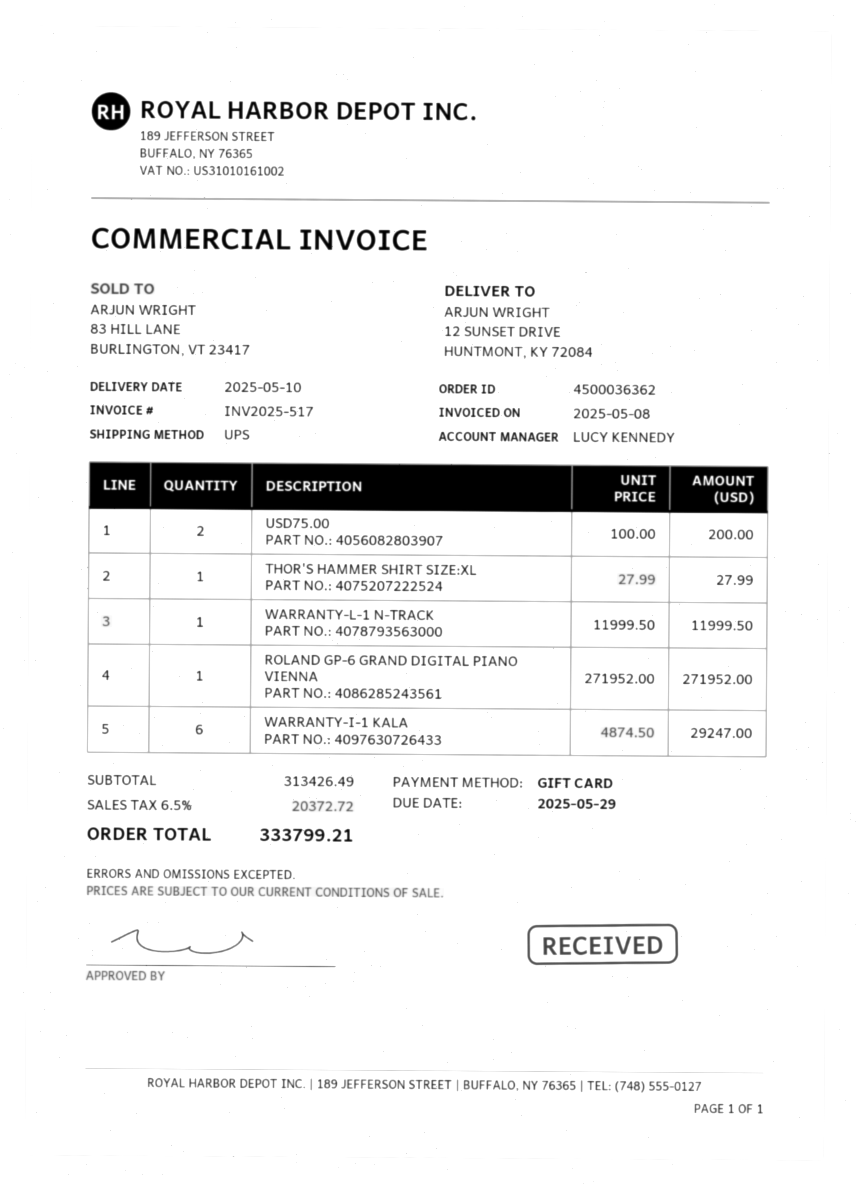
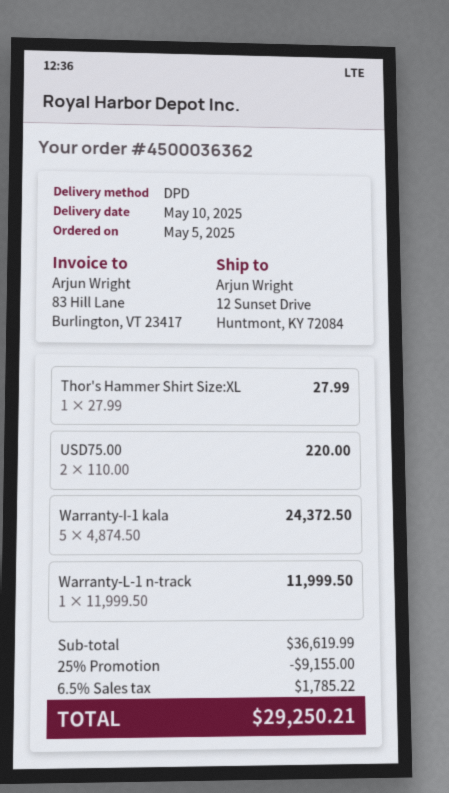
shipping method: UPS -> DPD
USD75.00: 2 x 100.00 = 200.00 -> 2 x 110.00 = 220.00
ROLAND GP-6 GRAND DIGITAL PIANO VIENNA: 1 x 271952.00 = 271952.00 -> none
WARRANTY-I-1 KALA: 6 x 4874.50 = 29247.00 -> 5 x 4874.50 = 24372.50
subtotal: 313426.49 -> 36619.99
discount: none -> 25% = 9155.00
tax: 6.5% = 20372.72 -> 6.5% = 1785.22
total: 333799.21 -> 29250.21

